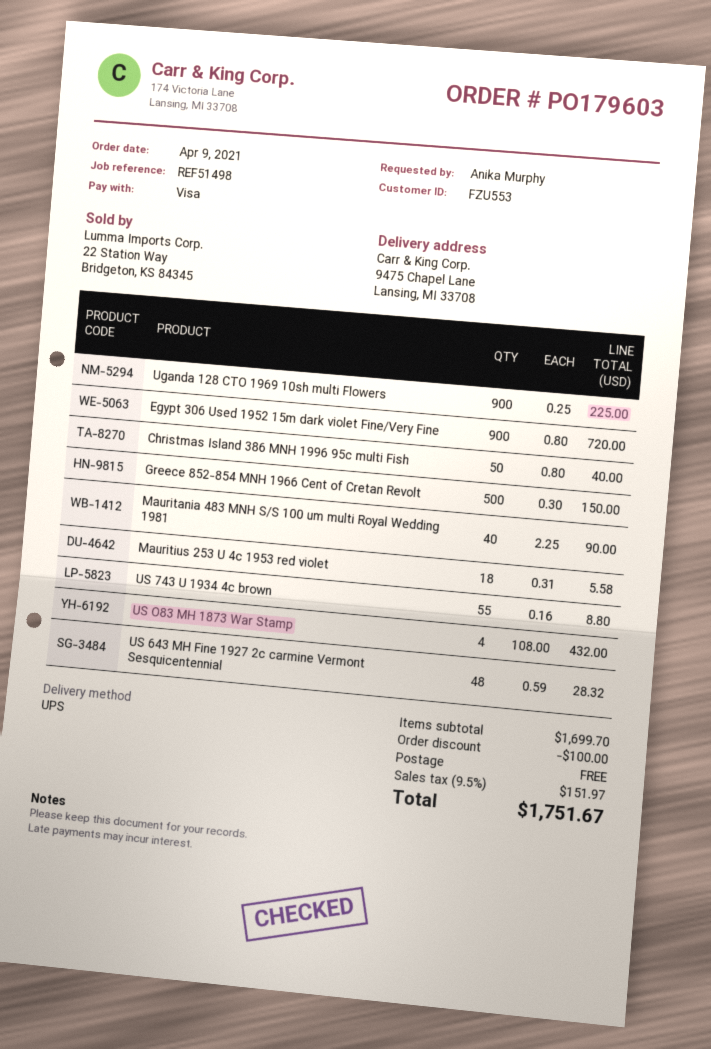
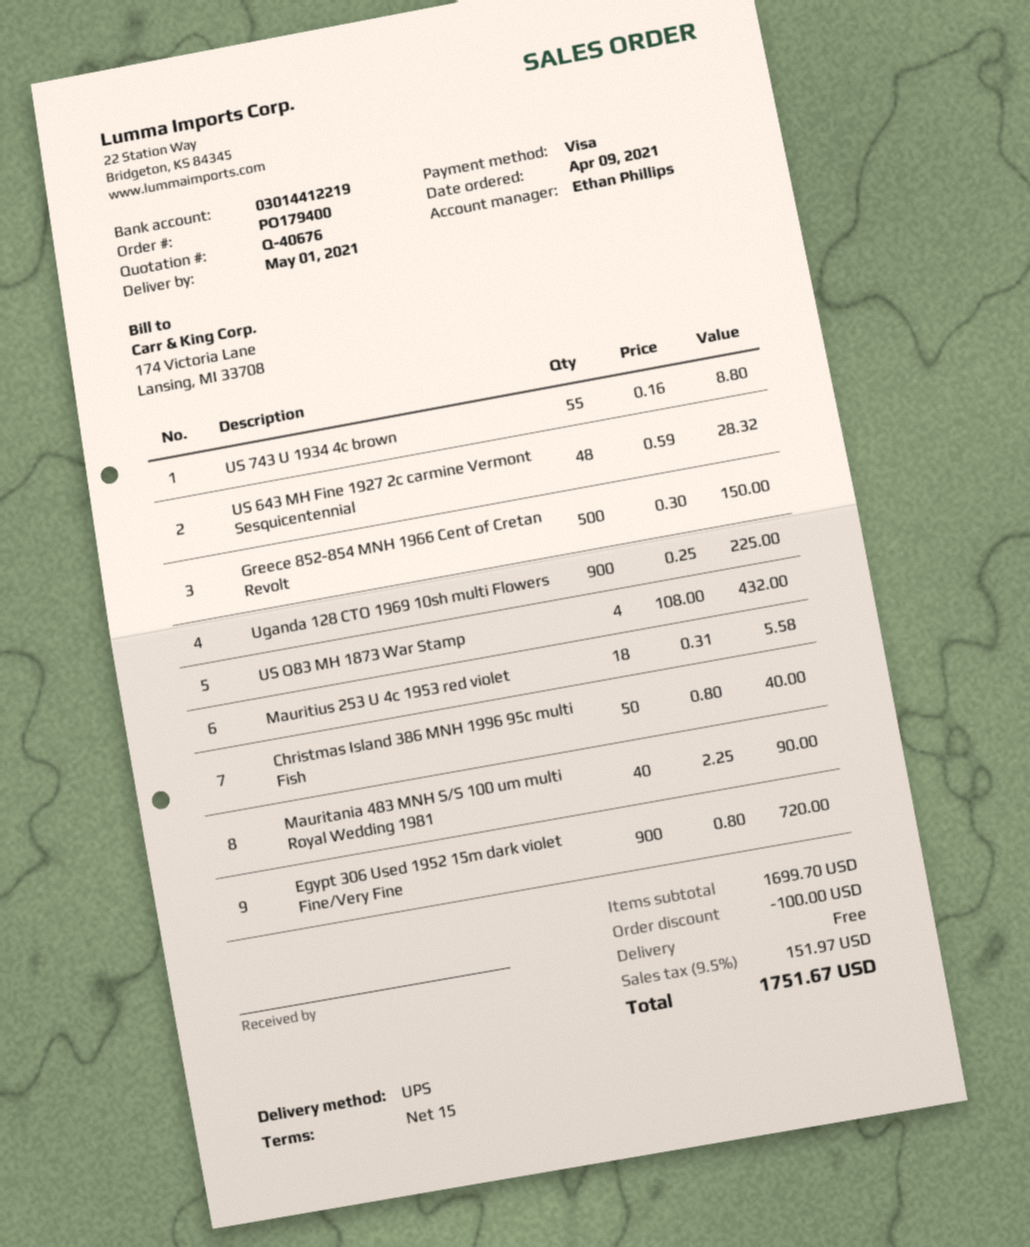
order number: PO179603 -> PO179400

